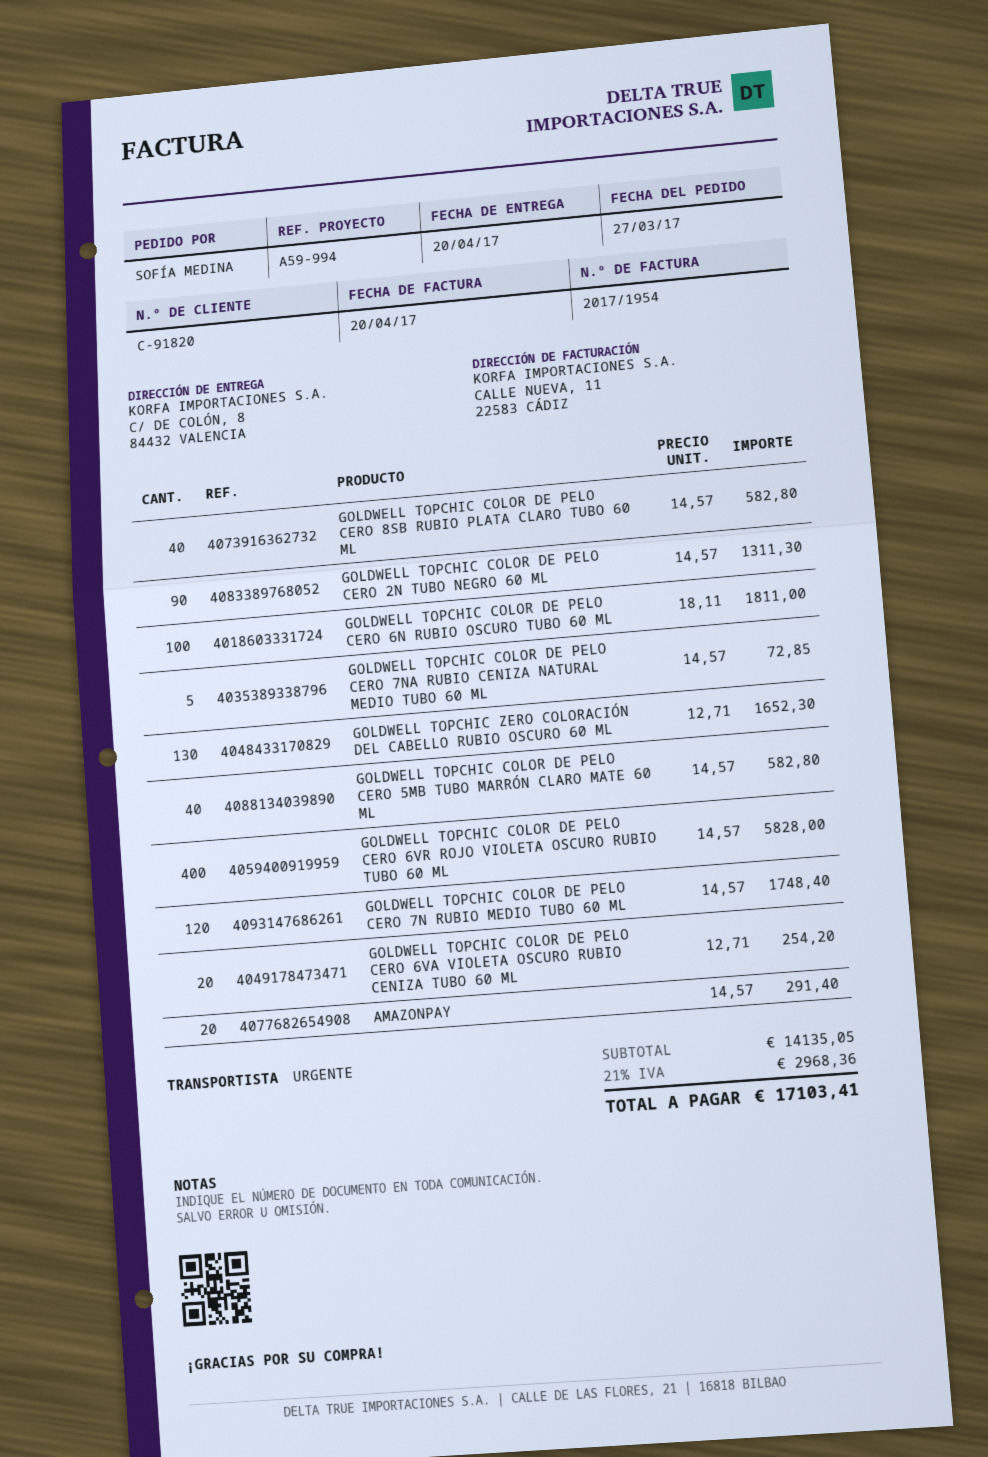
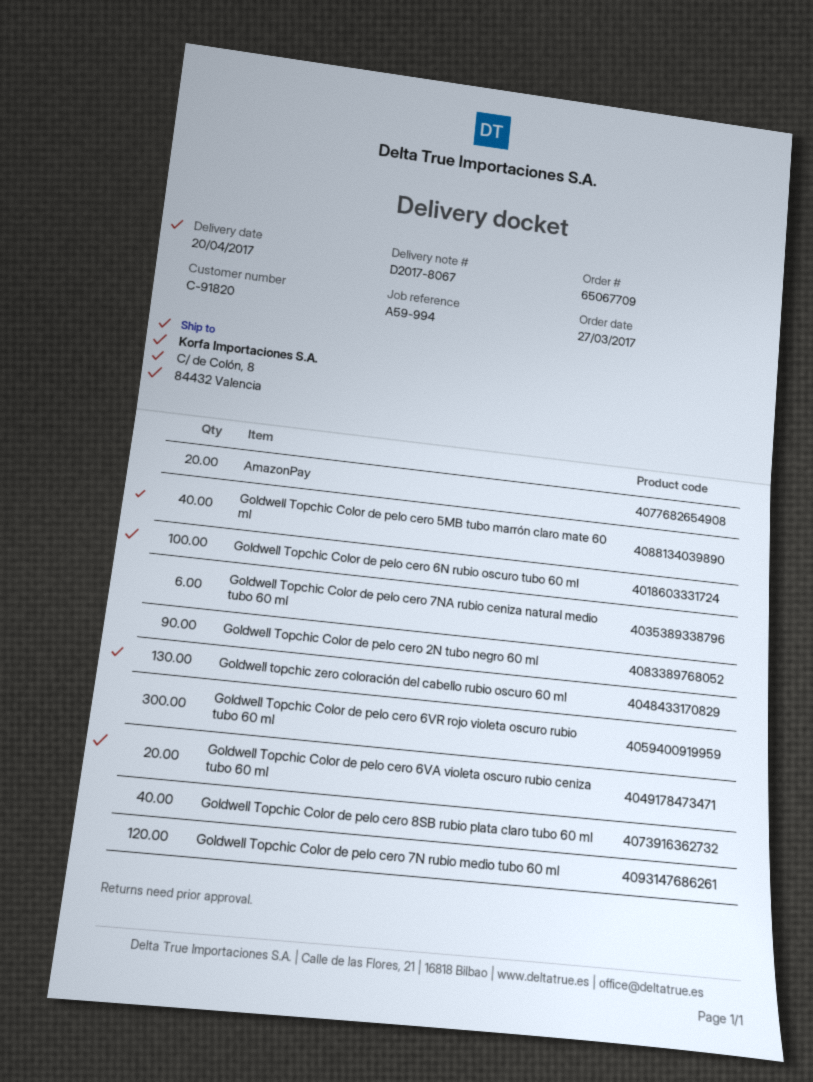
GOLDWELL TOPCHIC COLOR DE PELO CERO 7NA RUBIO CENIZA NATURAL MEDIO TUBO 60 ML: 5 -> 6
GOLDWELL TOPCHIC COLOR DE PELO CERO 6VR ROJO VIOLETA OSCURO RUBIO TUBO 60 ML: 400 -> 300

